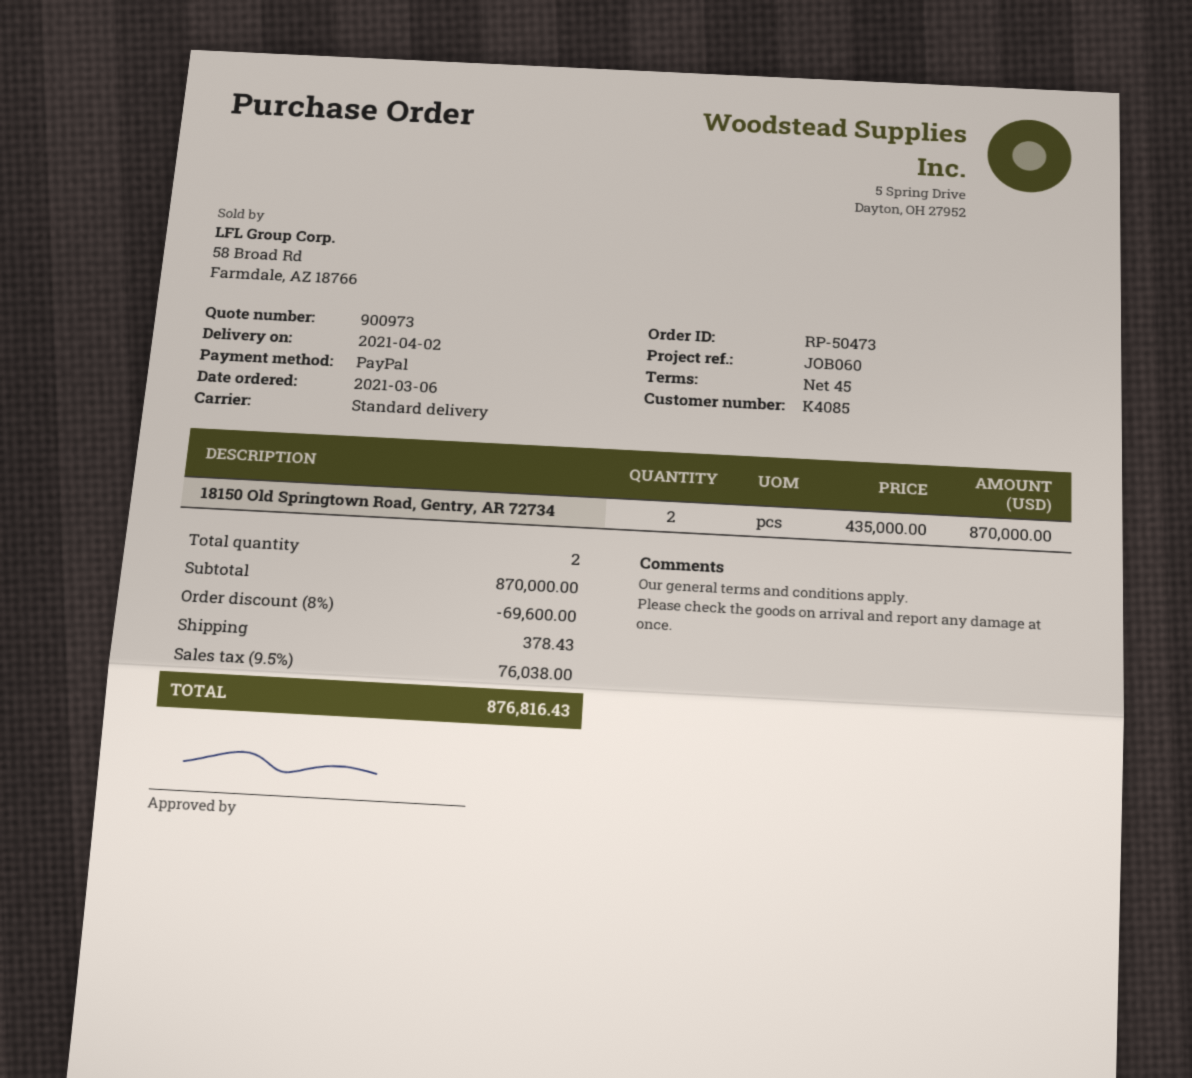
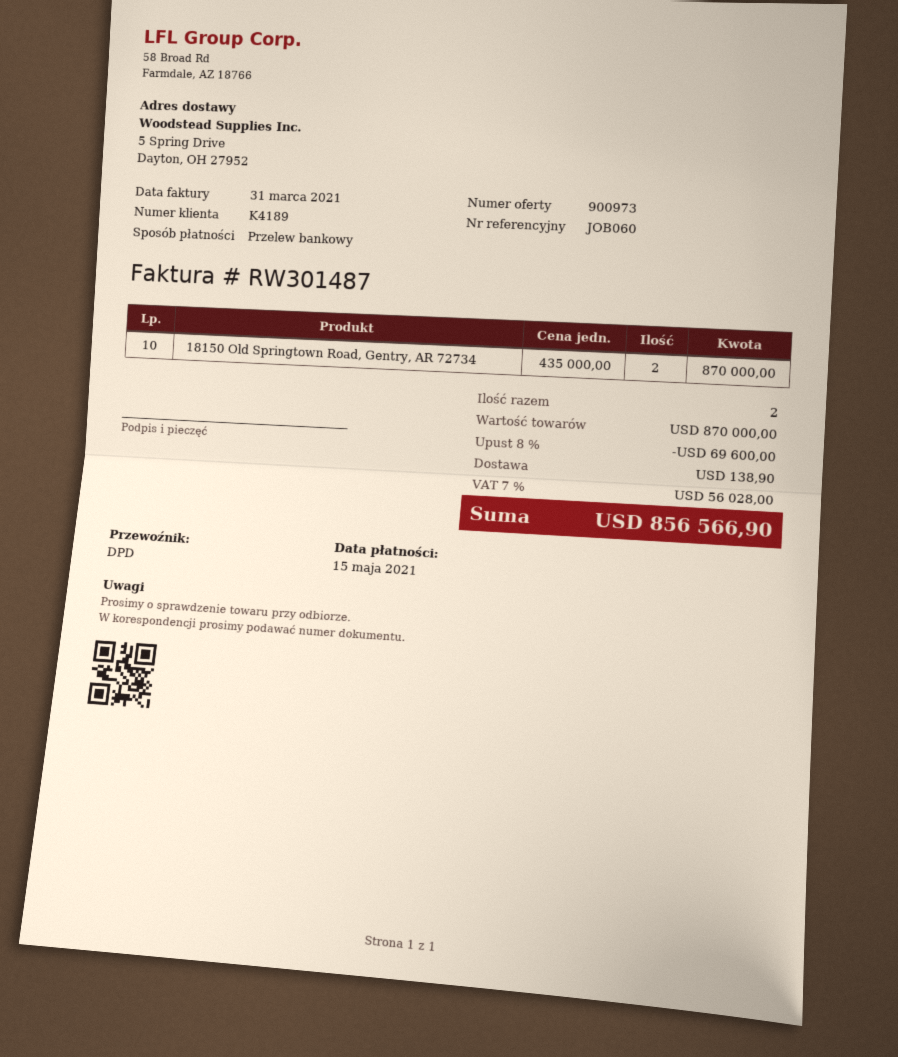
customer number: K4085 -> K4189
payment method: PayPal -> bank transfer
shipping method: standard -> DPD
shipping: 378.43 -> 138.90
tax: 9.5% = 76038.00 -> 7% = 56028.00
total: 876816.43 -> 856566.90

